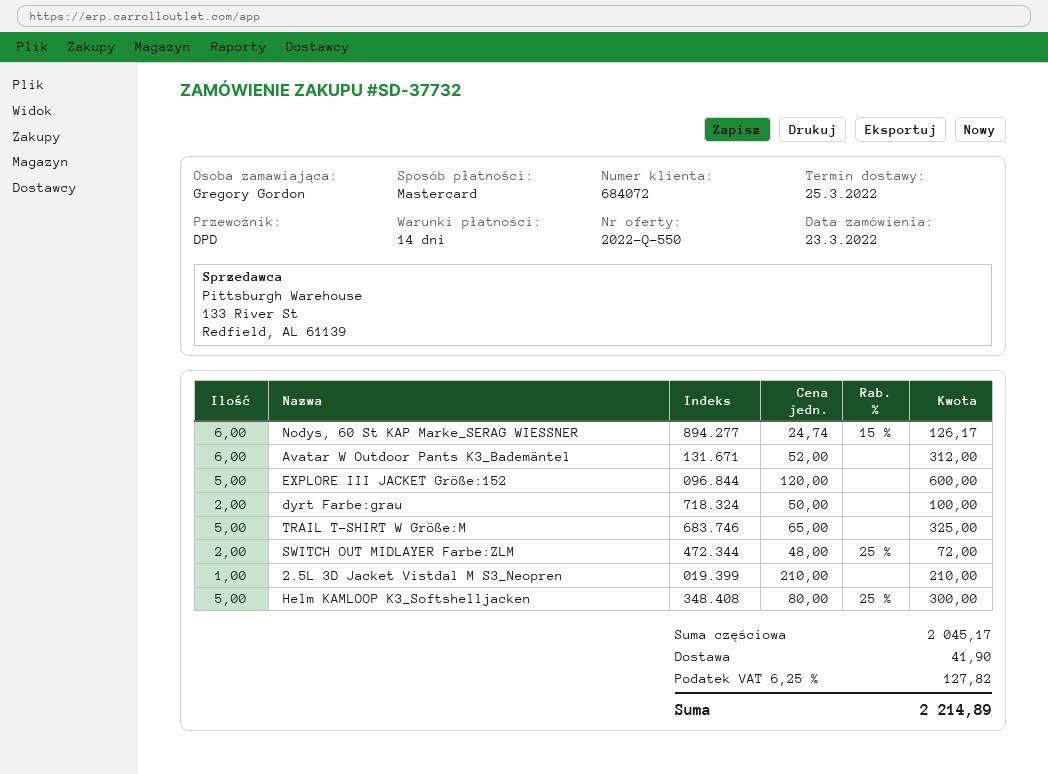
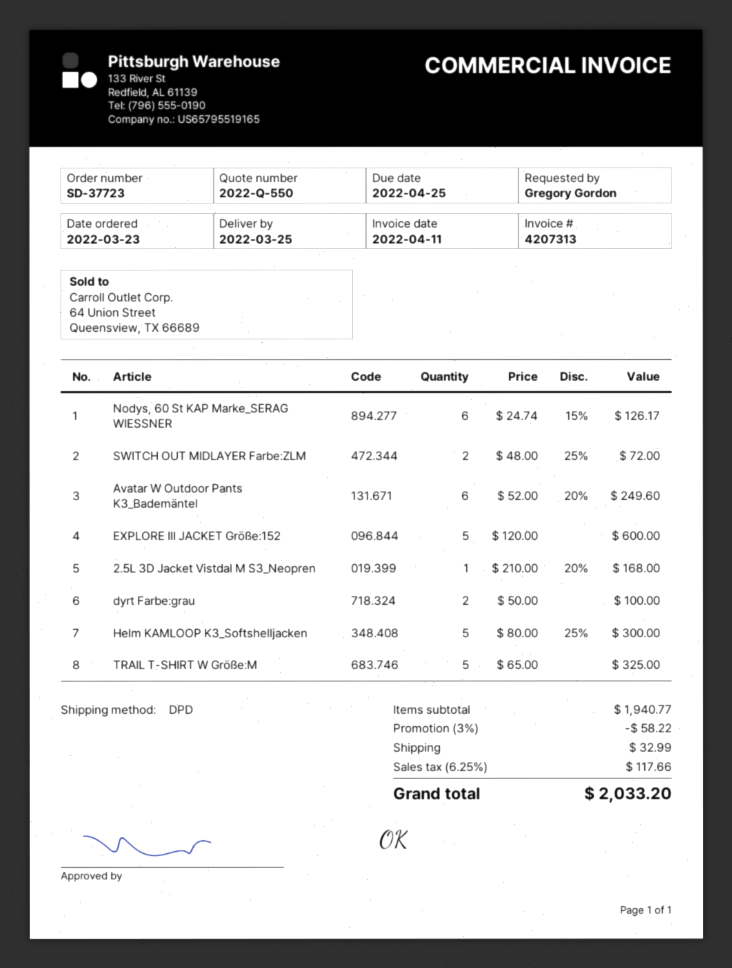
order number: SD-37732 -> SD-37723
Avatar W Outdoor Pants K3_Bademäntel: 6 x 52.00 = 312.00 -> 6 x 52.00 - 20% = 249.60
2.5L 3D Jacket Vistdal M S3_Neopren: 1 x 210.00 = 210.00 -> 1 x 210.00 - 20% = 168.00
subtotal: 2045.17 -> 1940.77
discount: none -> 3% = 58.22
shipping: 41.90 -> 32.99
tax: 6.25% = 127.82 -> 6.25% = 117.66
total: 2214.89 -> 2033.20

